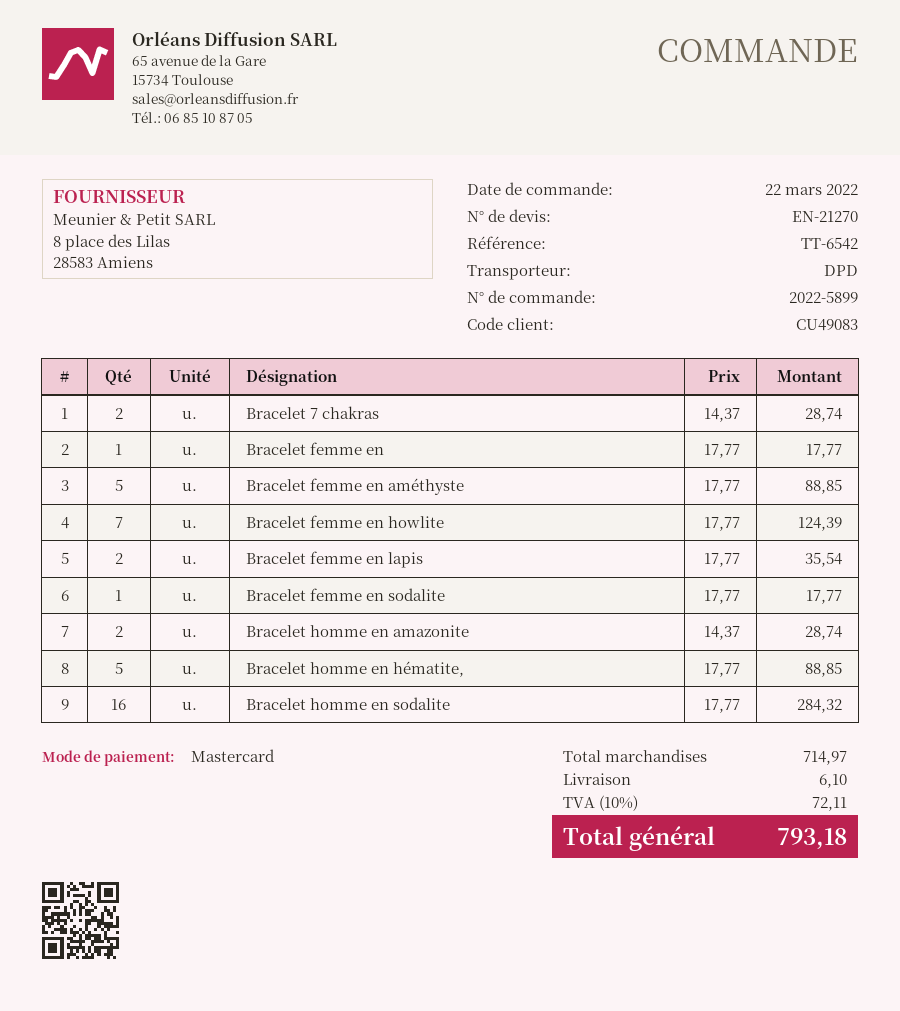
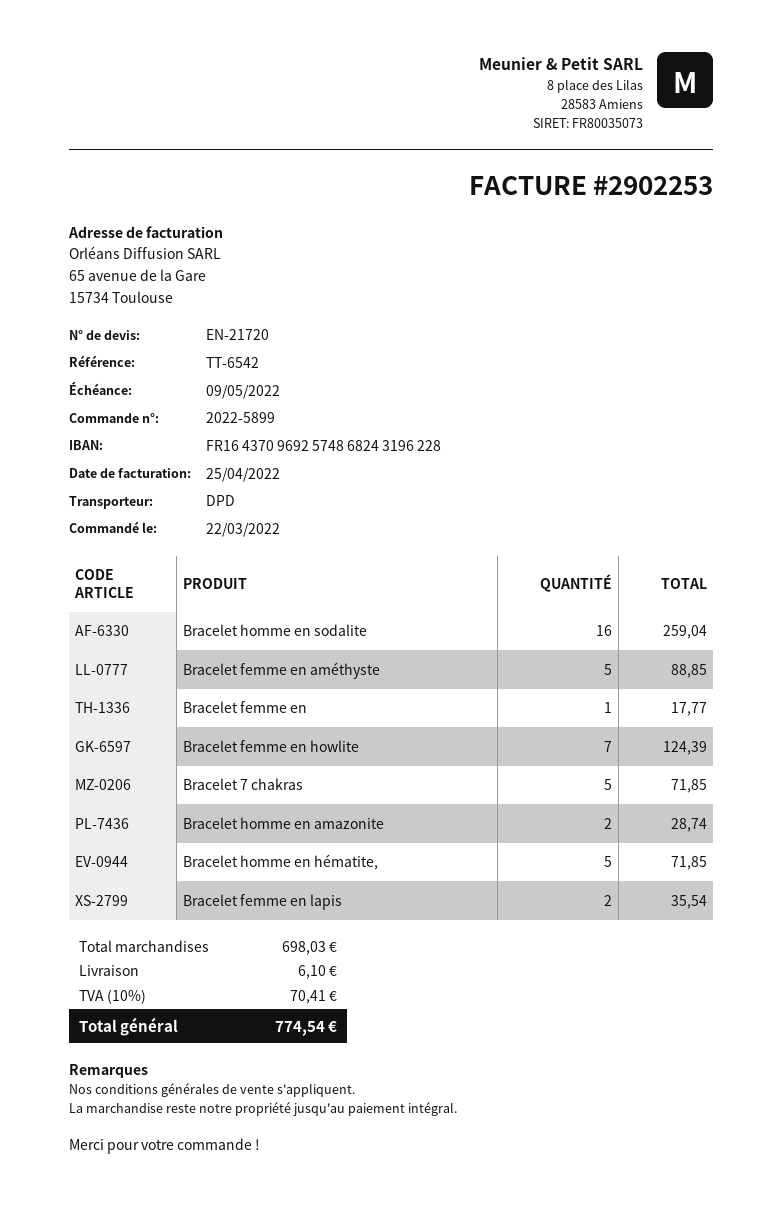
quote number: EN-21270 -> EN-21720
Bracelet 7 chakras: 2 for 28.74 -> 5 for 71.85
Bracelet femme en sodalite: 1 for 17.77 -> none
Bracelet homme en hématite,: 5 for 88.85 -> 5 for 71.85
Bracelet homme en sodalite: 16 for 284.32 -> 16 for 259.04
subtotal: 714.97 -> 698.03
tax: 10% = 72.11 -> 10% = 70.41
total: 793.18 -> 774.54

